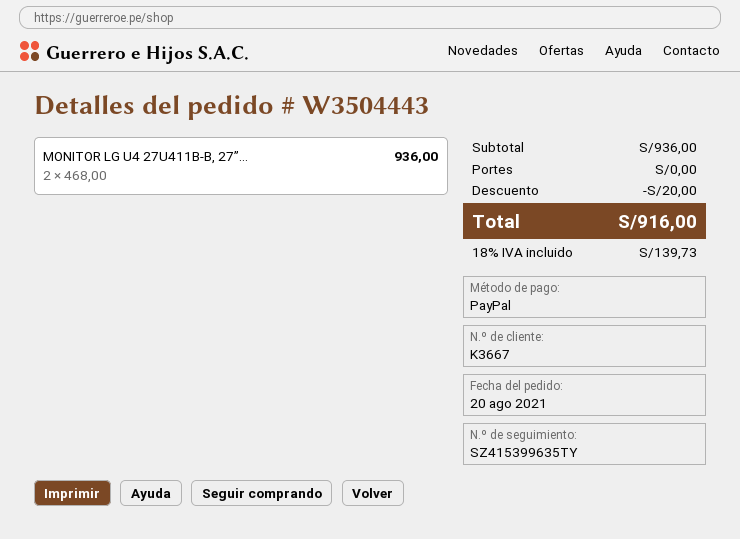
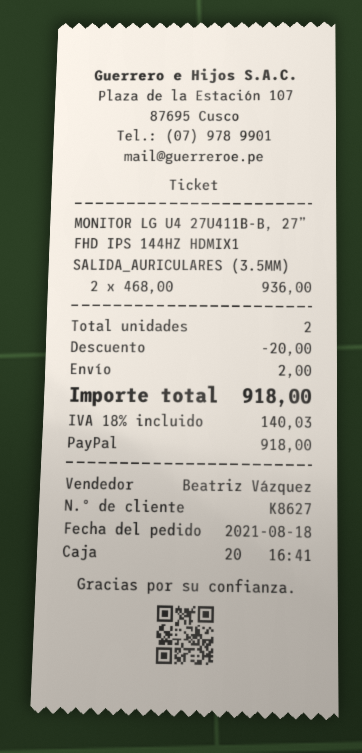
order date: 2021-08-20 -> 2021-08-18
customer number: K3667 -> K8627
shipping: 0.00 -> 2.00
tax: 18% = 139.73 -> 18% = 140.03
total: 916.00 -> 918.00

